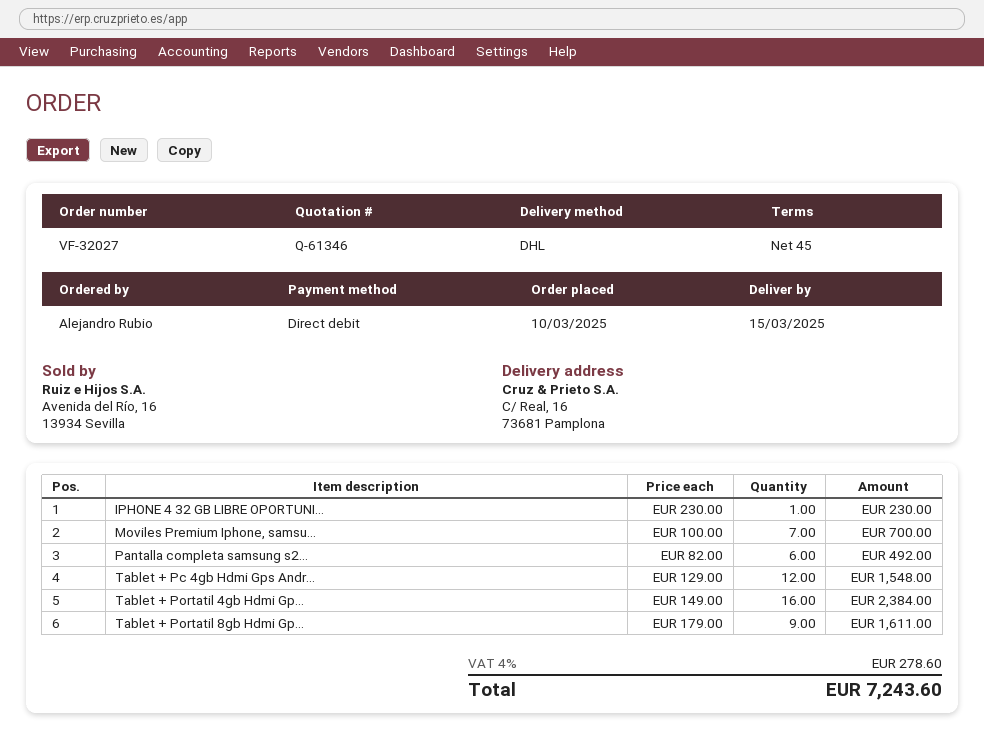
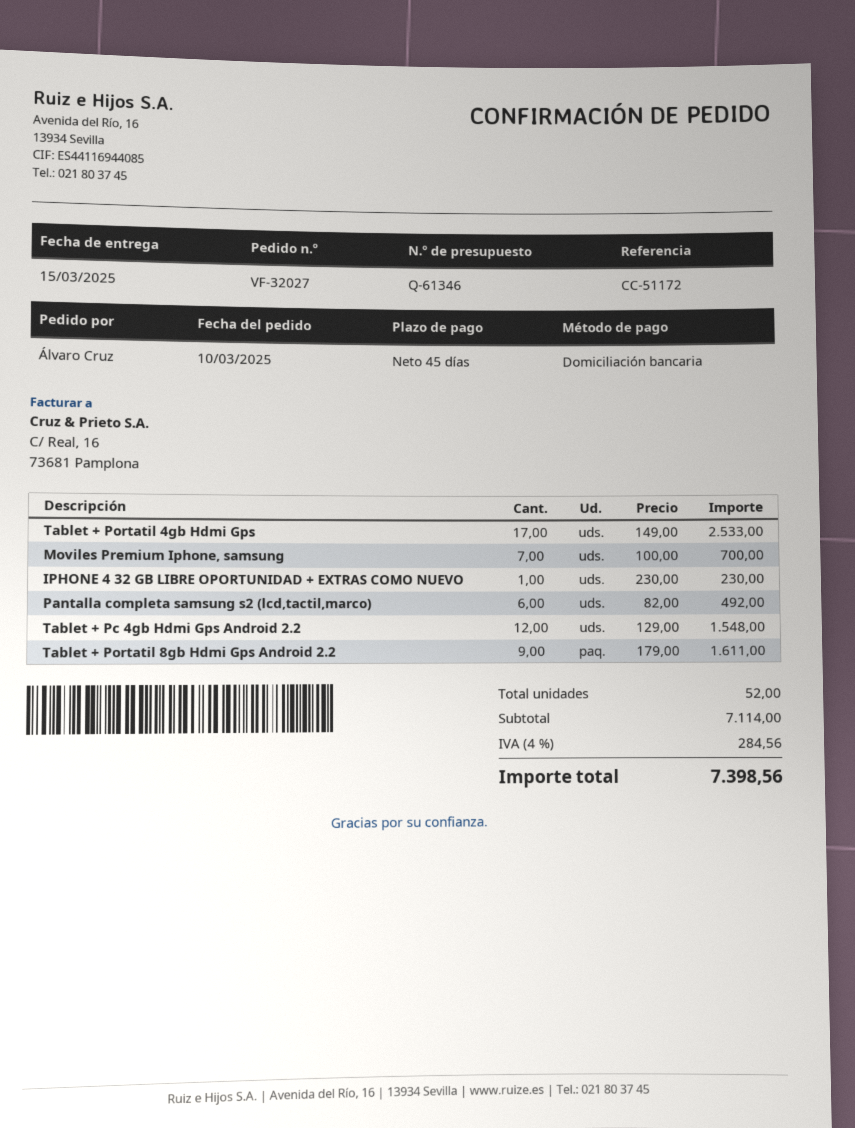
ordered by: Alejandro Rubio -> Álvaro Cruz
Tablet + Portatil 4gb Hdmi Gp...: 16 x 149.00 = 2384.00 -> 17 x 149.00 = 2533.00
tax: 4% = 278.60 -> 4% = 284.56
total: 7243.60 -> 7398.56

